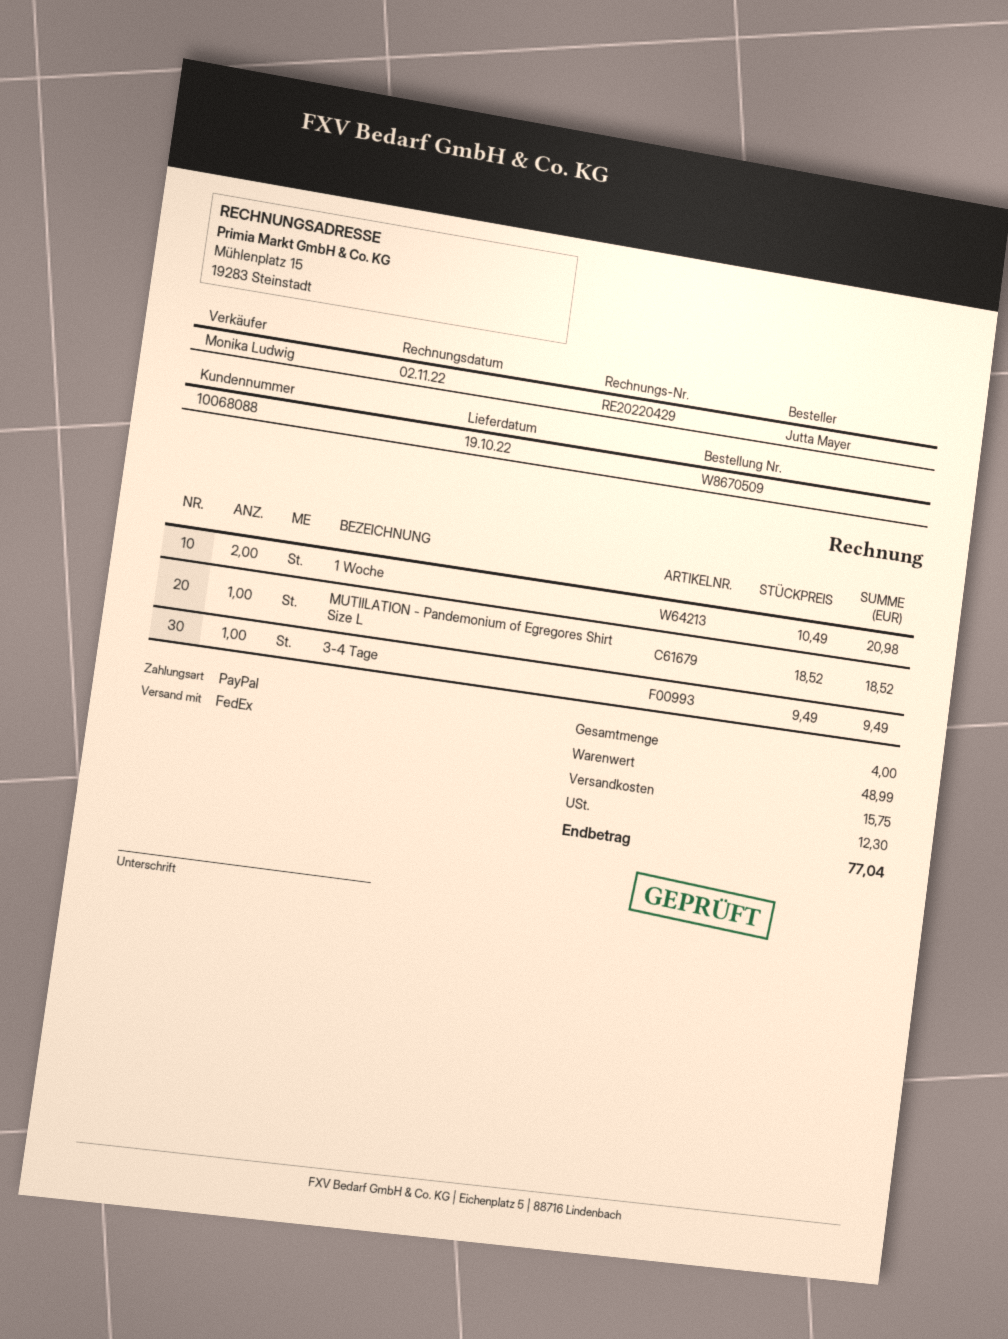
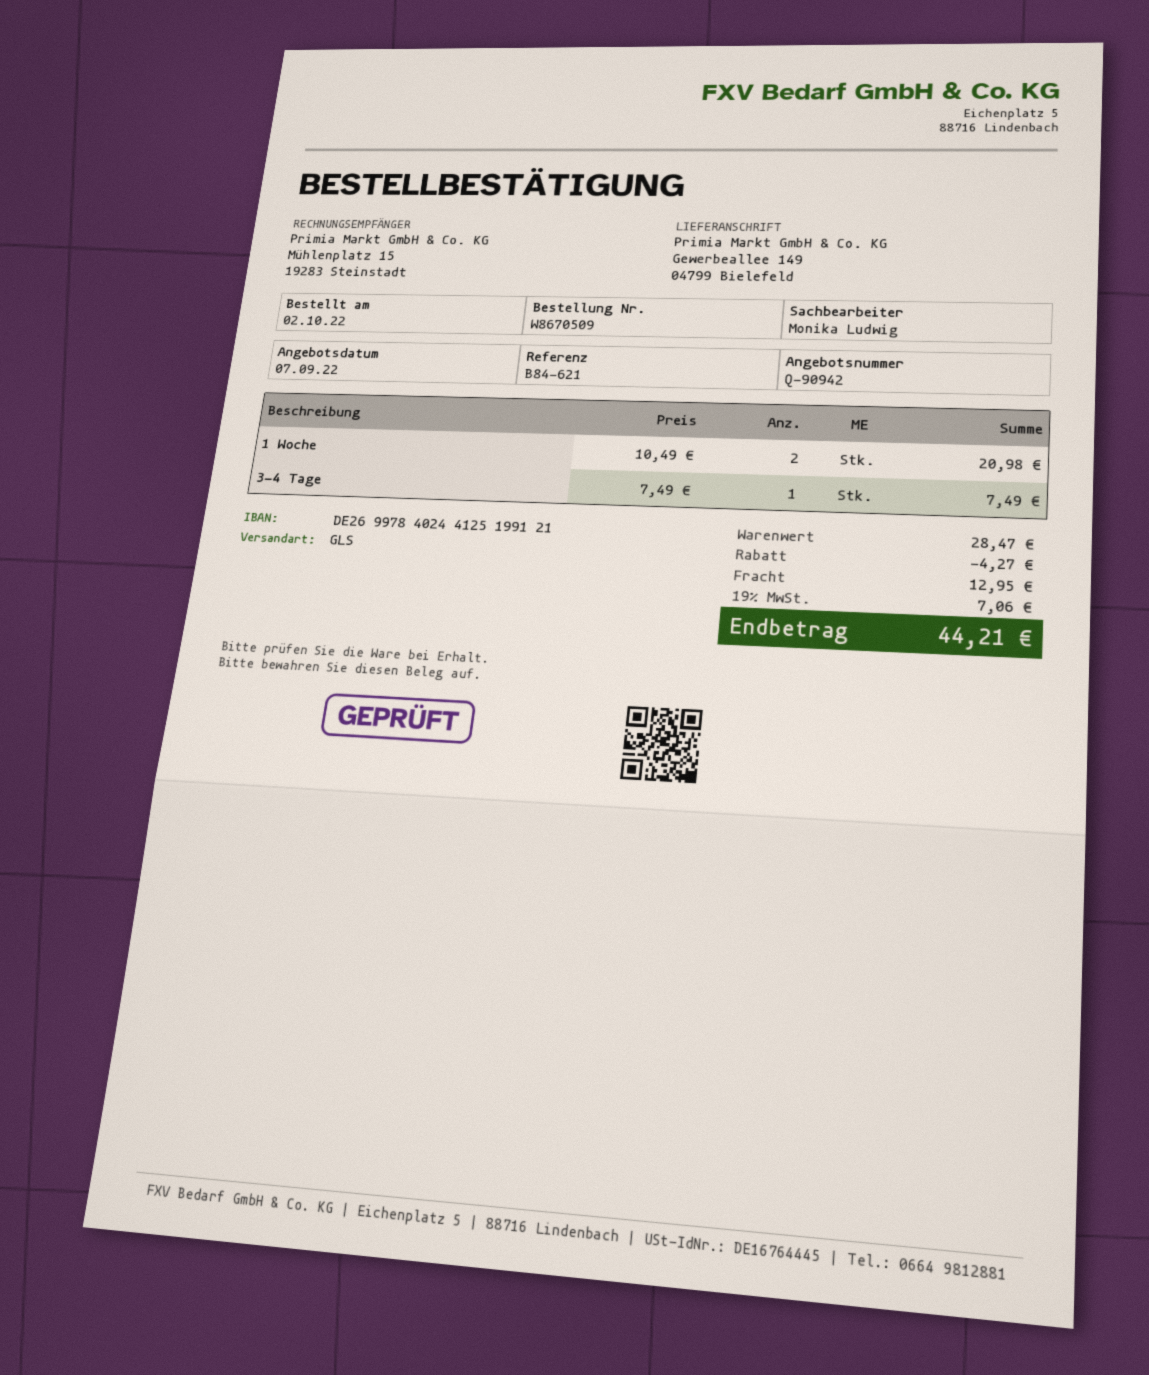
shipping method: FedEx -> GLS
MUTIILATION - Pandemonium of Egregores Shirt Size L: 1 x 18.52 = 18.52 -> none
3-4 Tage: 1 x 9.49 = 9.49 -> 1 x 7.49 = 7.49
subtotal: 48.99 -> 28.47
discount: none -> 4.27
shipping: 15.75 -> 12.95
tax: 12.30 -> 7.06
total: 77.04 -> 44.21

